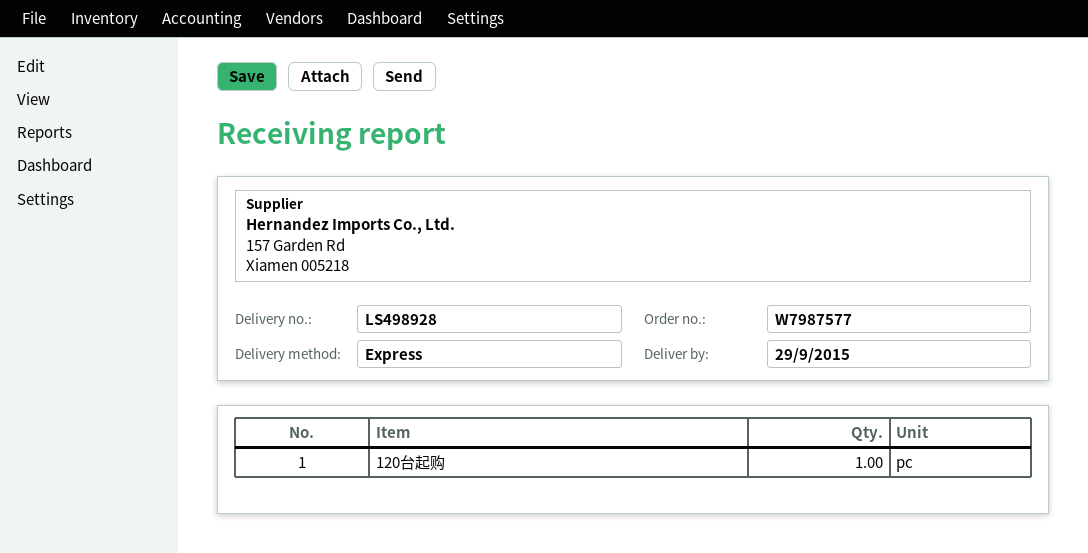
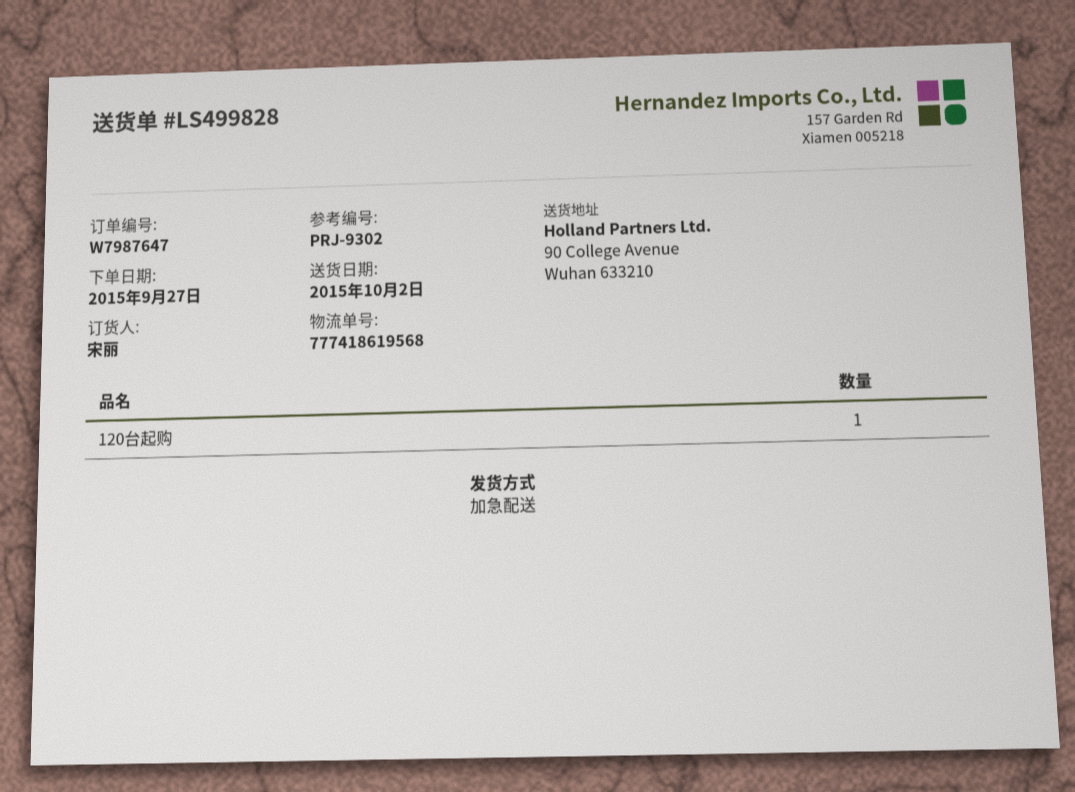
order number: W7987577 -> W7987647
delivery note number: LS498928 -> LS499828
delivery date: 2015-09-29 -> 2015-10-02

